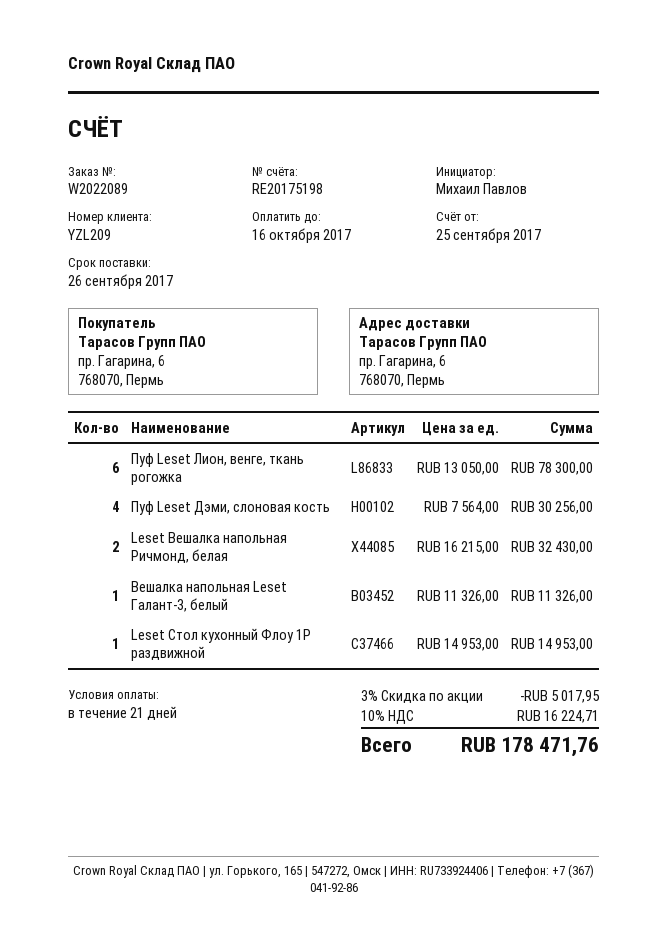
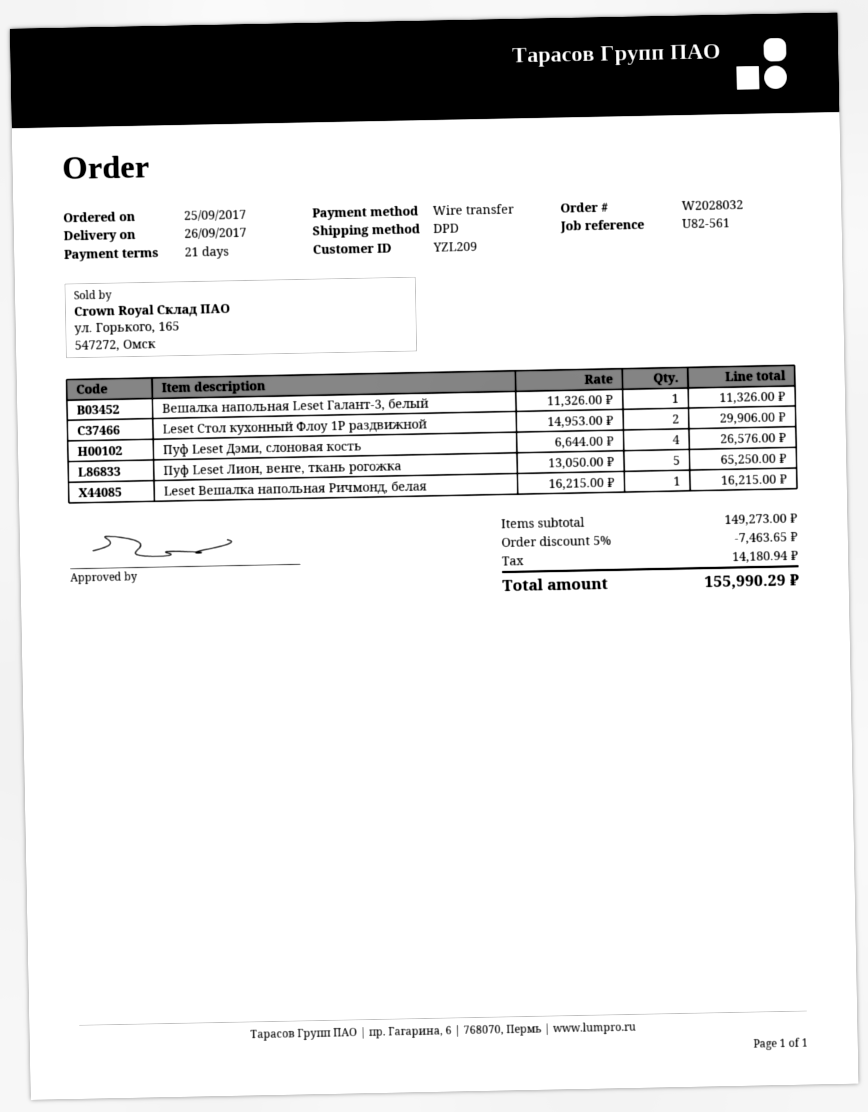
order number: W2022089 -> W2028032
Пуф Leset Лион, венге, ткань рогожка: 6 x 13050.00 = 78300.00 -> 5 x 13050.00 = 65250.00
Пуф Leset Дэми, слоновая кость: 4 x 7564.00 = 30256.00 -> 4 x 6644.00 = 26576.00
Leset Вешалка напольная Ричмонд, белая: 2 x 16215.00 = 32430.00 -> 1 x 16215.00 = 16215.00
Leset Стол кухонный Флоу 1Р раздвижной: 1 x 14953.00 = 14953.00 -> 2 x 14953.00 = 29906.00
discount: 3% = 5017.95 -> 5% = 7463.65
tax: 16224.71 -> 14180.94
total: 178471.76 -> 155990.29

